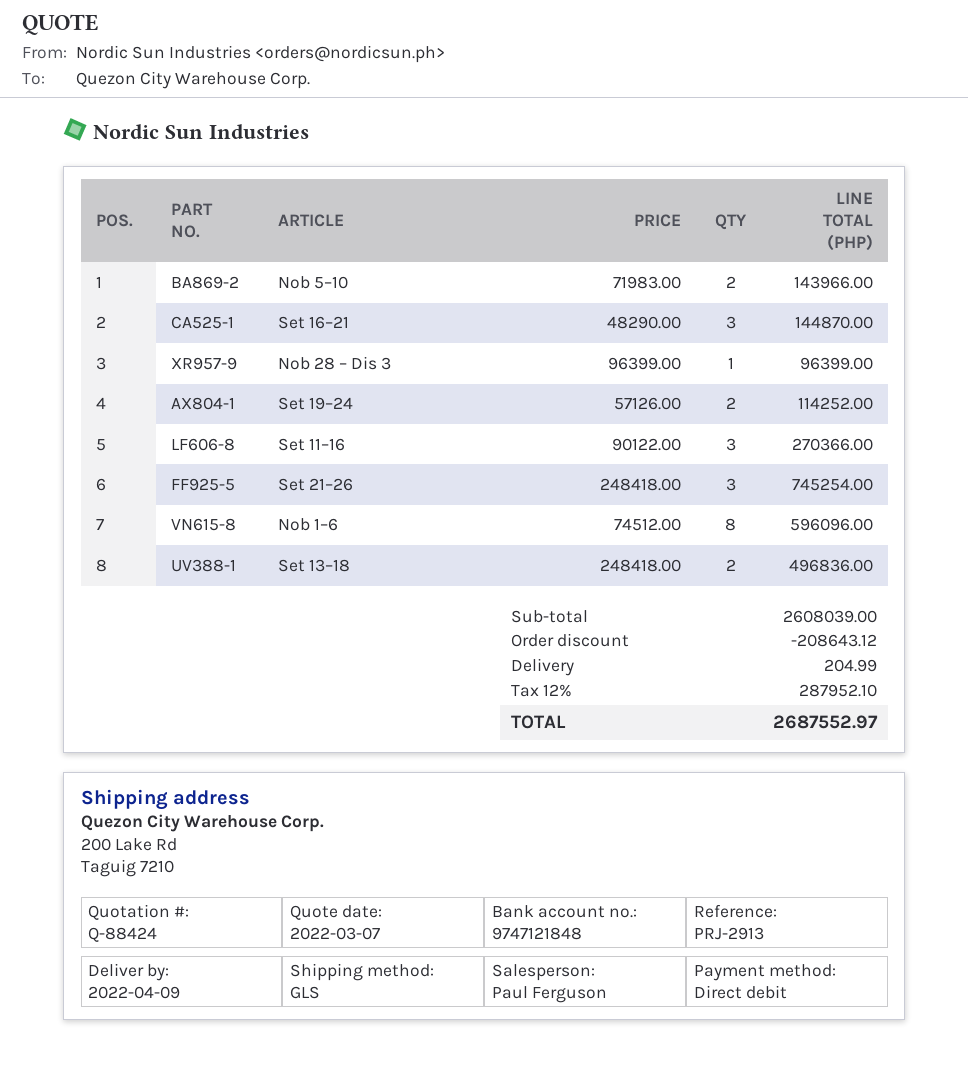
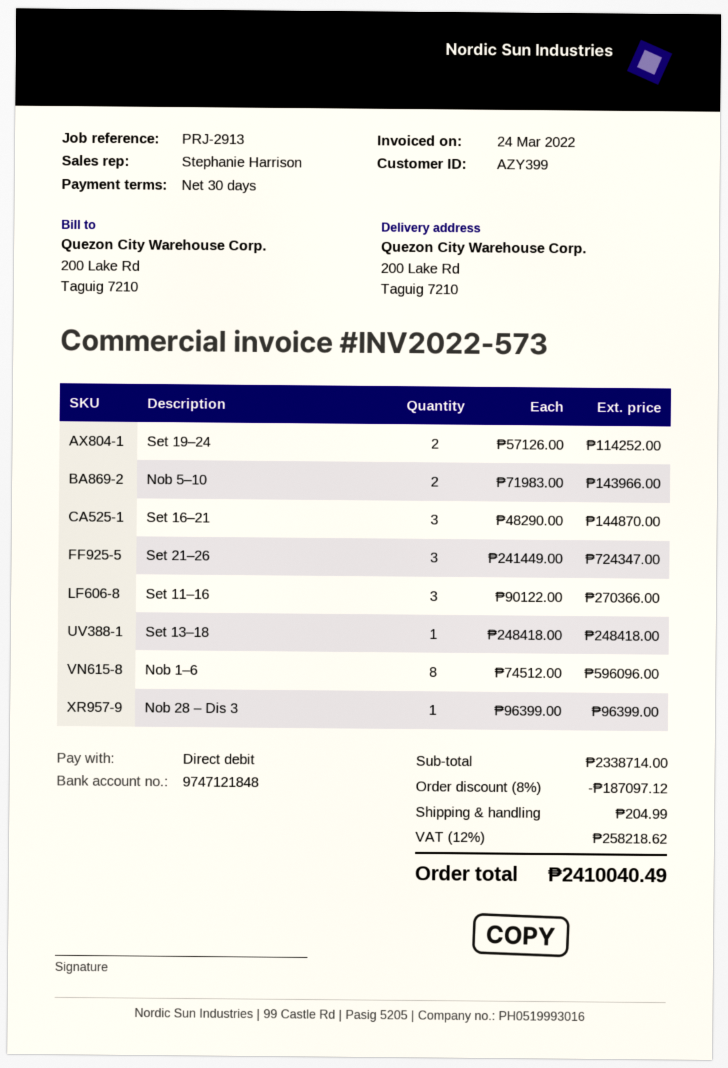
sales rep: Paul Ferguson -> Stephanie Harrison
Set 21–26: 3 x 248418.00 = 745254.00 -> 3 x 241449.00 = 724347.00
Set 13–18: 2 x 248418.00 = 496836.00 -> 1 x 248418.00 = 248418.00
subtotal: 2608039.00 -> 2338714.00
discount: 208643.12 -> 187097.12
tax: 12% = 287952.10 -> 12% = 258218.62
total: 2687552.97 -> 2410040.49

